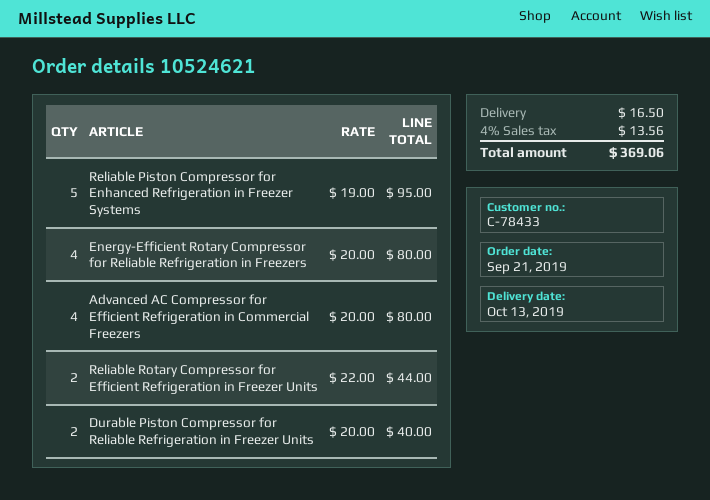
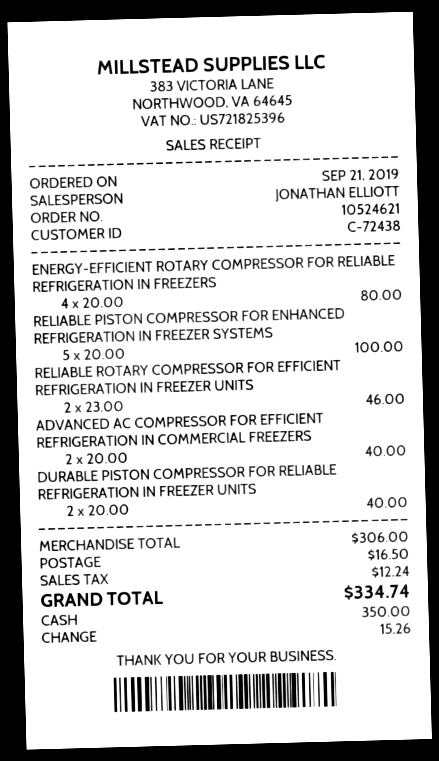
customer number: C-78433 -> C-72438
Reliable Piston Compressor for Enhanced Refrigeration in Freezer Systems: 5 x 19.00 = 95.00 -> 5 x 20.00 = 100.00
Advanced AC Compressor for Efficient Refrigeration in Commercial Freezers: 4 x 20.00 = 80.00 -> 2 x 20.00 = 40.00
Reliable Rotary Compressor for Efficient Refrigeration in Freezer Units: 2 x 22.00 = 44.00 -> 2 x 23.00 = 46.00
tax: 13.56 -> 12.24
total: 369.06 -> 334.74

